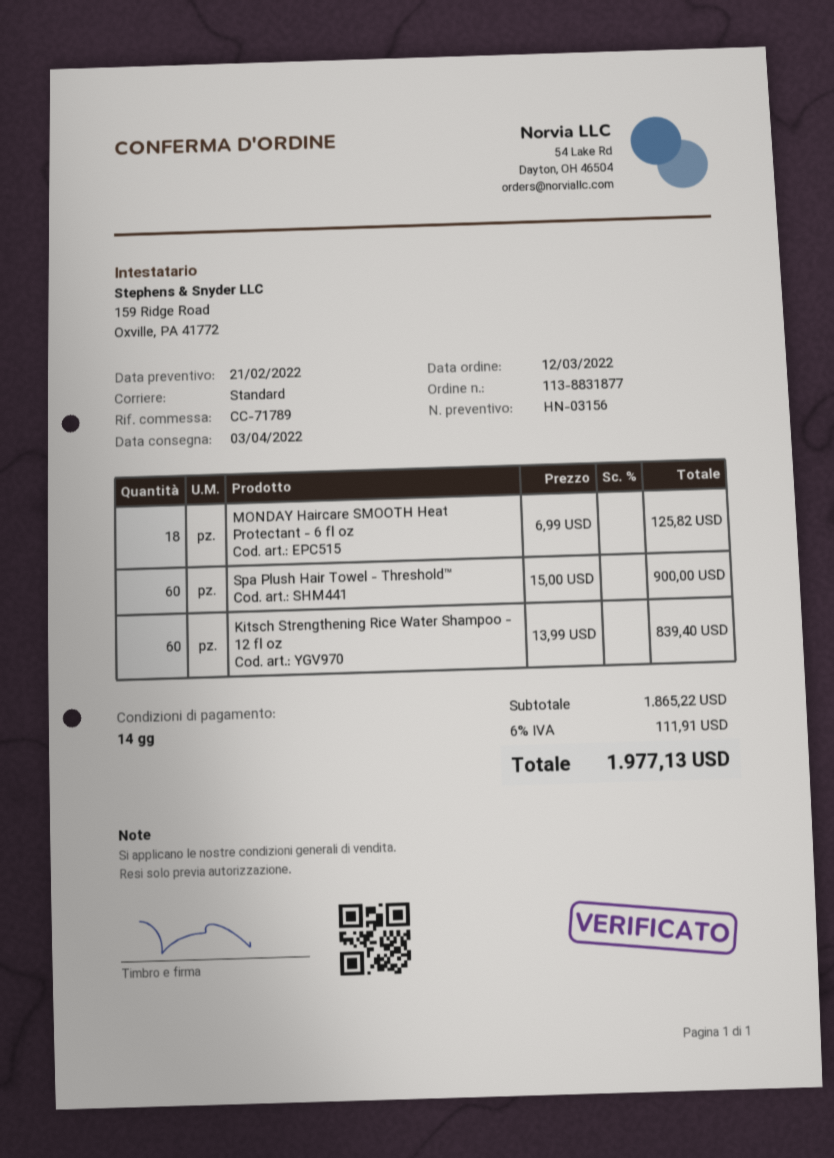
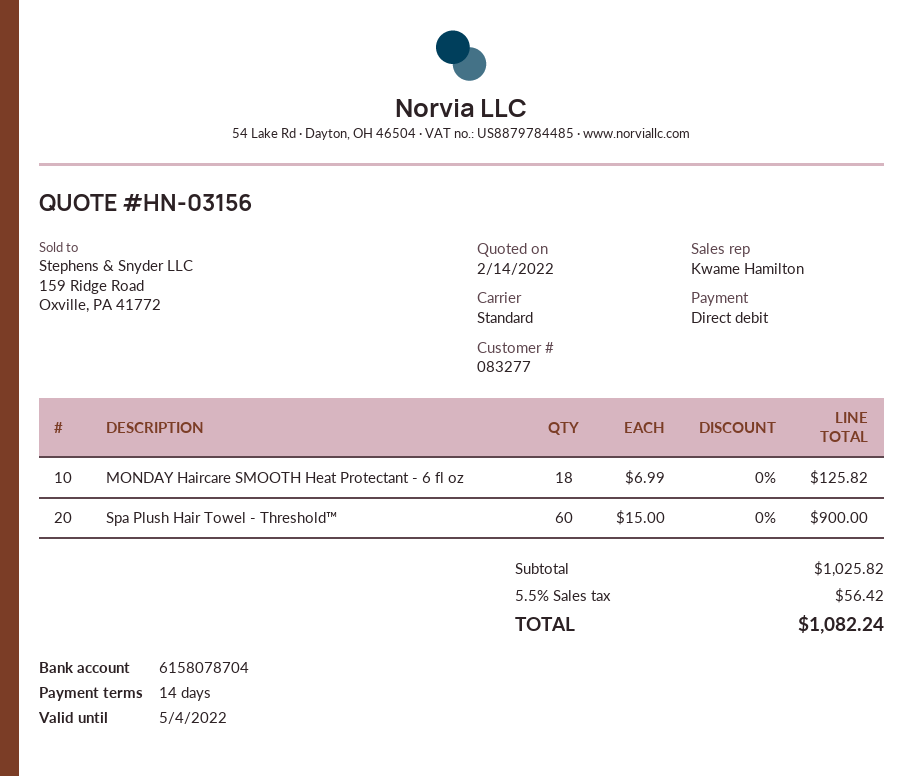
quote date: 2022-02-21 -> 2022-02-14
Kitsch Strengthening Rice Water Shampoo - 12 fl oz: 60 x 13.99 = 839.40 -> none
subtotal: 1865.22 -> 1025.82
tax: 6% = 111.91 -> 5.5% = 56.42
total: 1977.13 -> 1082.24

